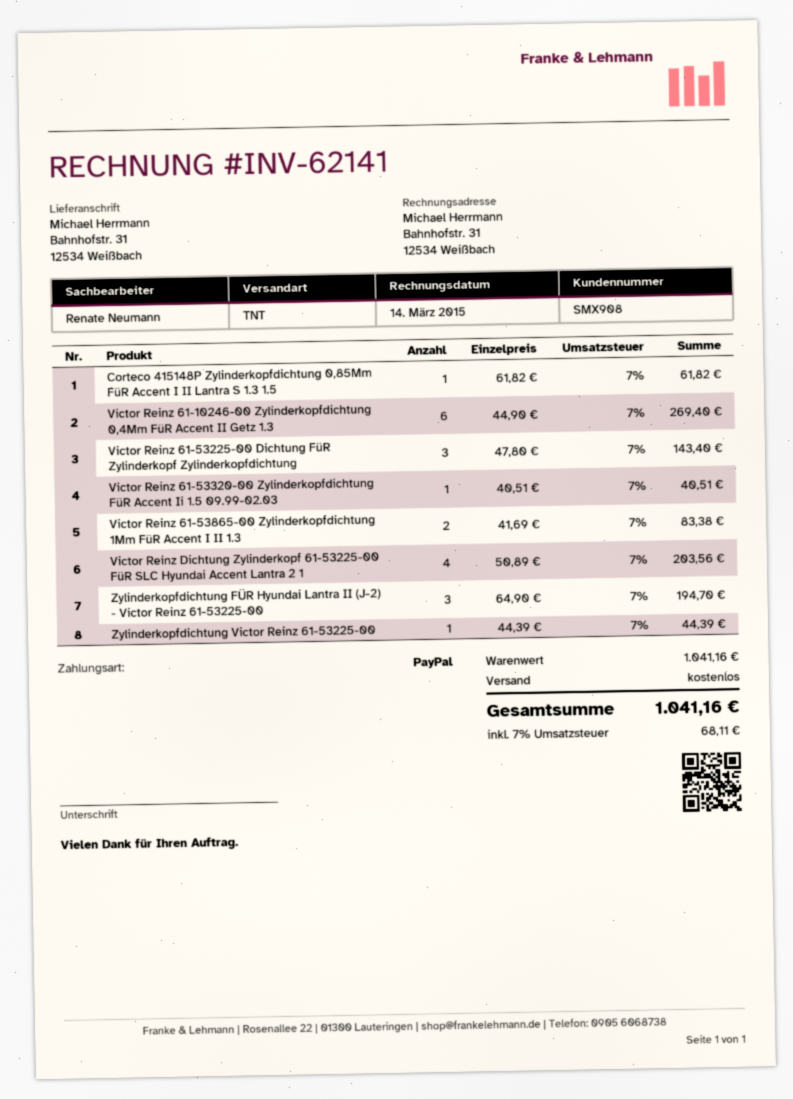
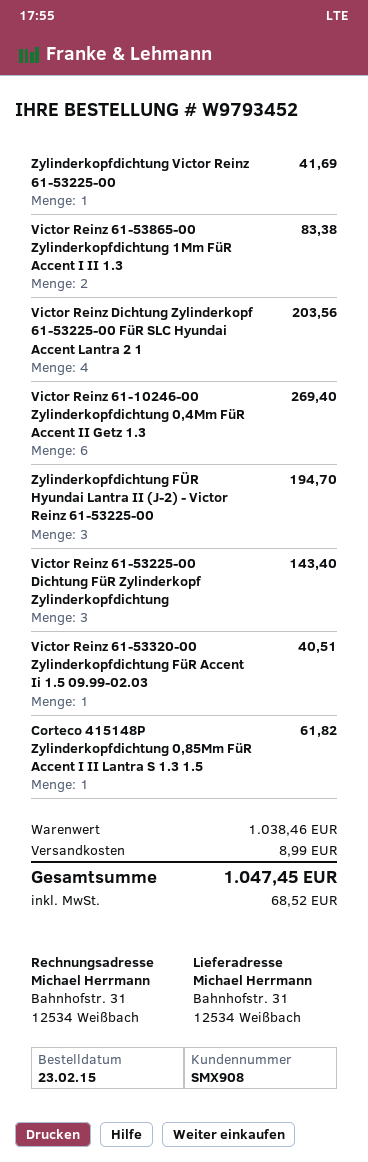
Zylinderkopfdichtung Victor Reinz 61-53225-00: 1 for 44.39 -> 1 for 41.69
subtotal: 1041.16 -> 1038.46
shipping: 0.00 -> 8.99
tax: 68.11 -> 68.52
total: 1041.16 -> 1047.45

